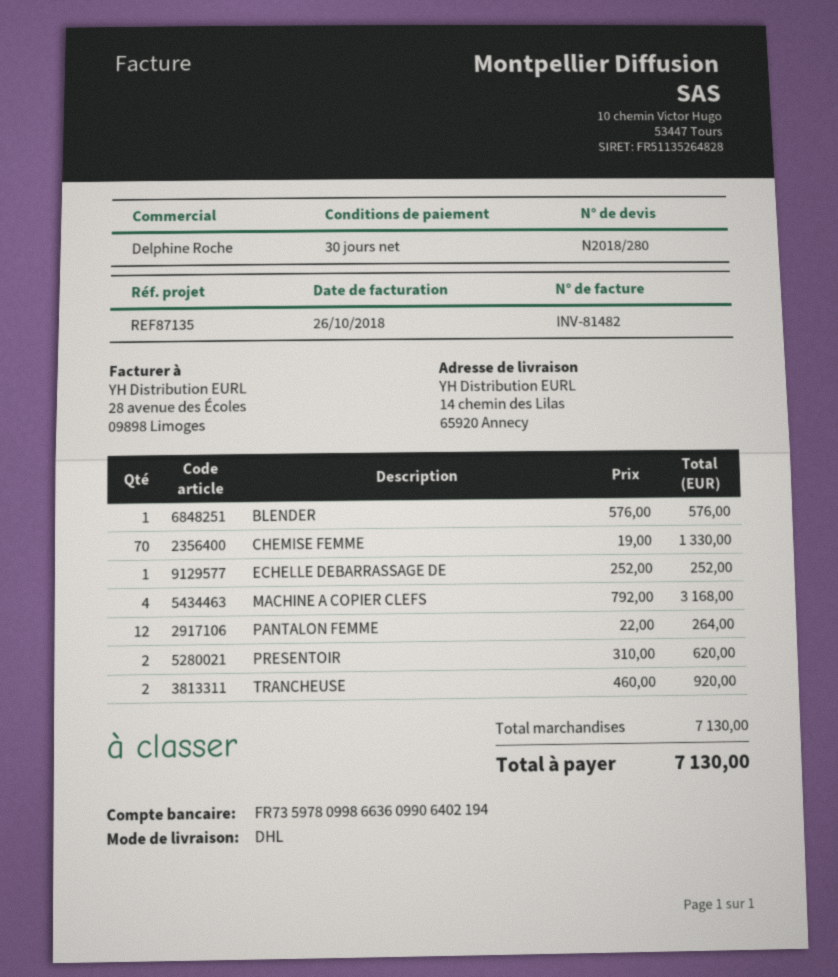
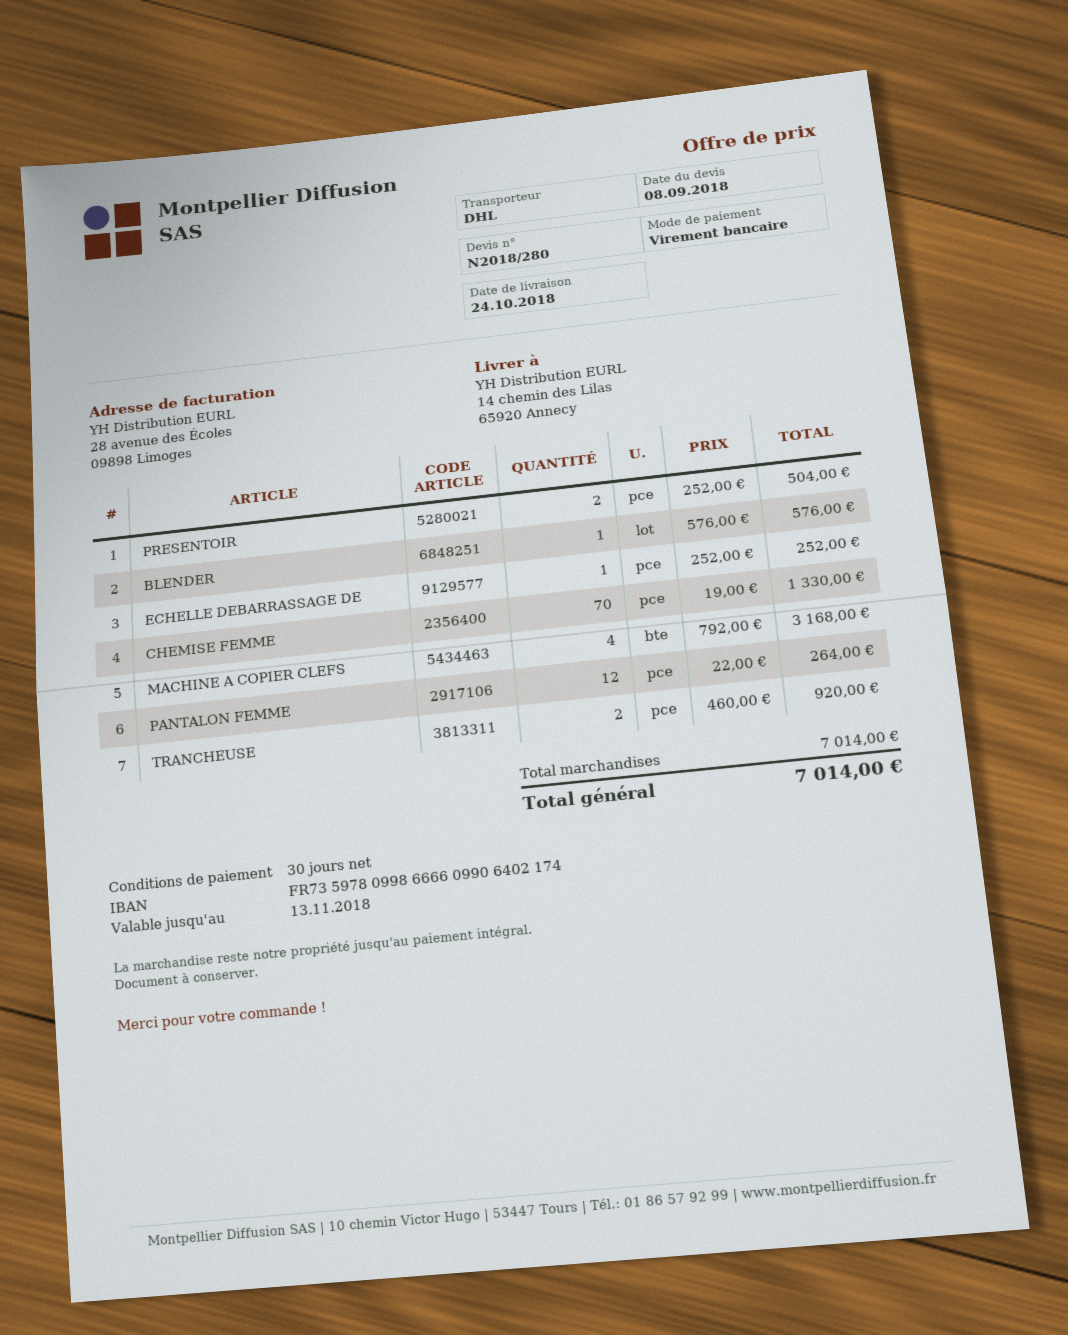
bank account: FR7359780998663609906402194 -> FR7359780998666609906402174
PRESENTOIR: 2 x 310.00 = 620.00 -> 2 x 252.00 = 504.00
subtotal: 7130.00 -> 7014.00
total: 7130.00 -> 7014.00

